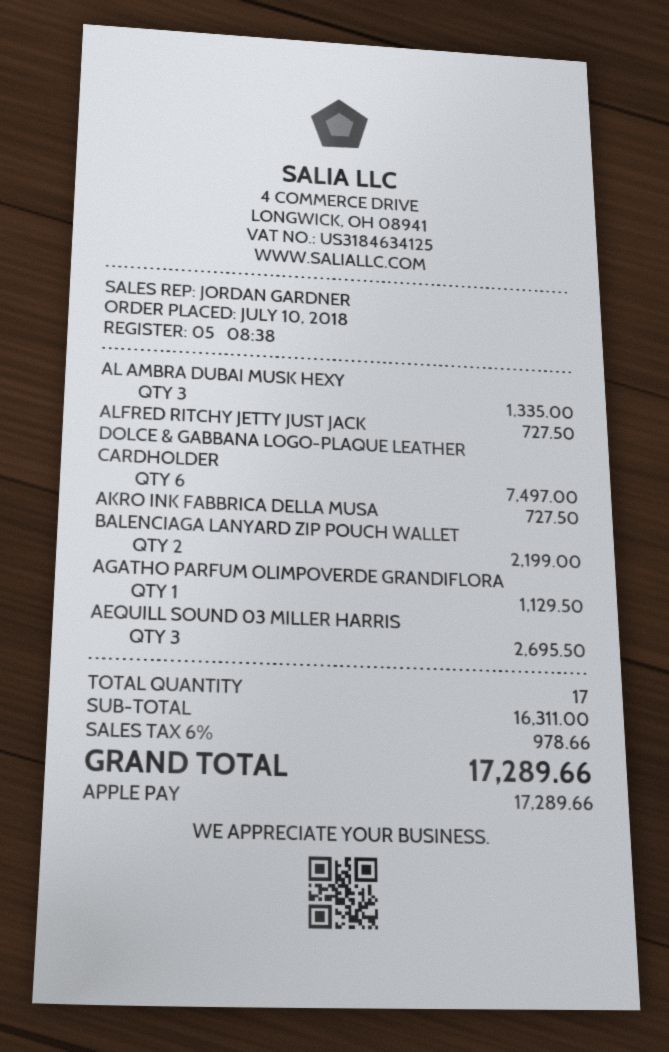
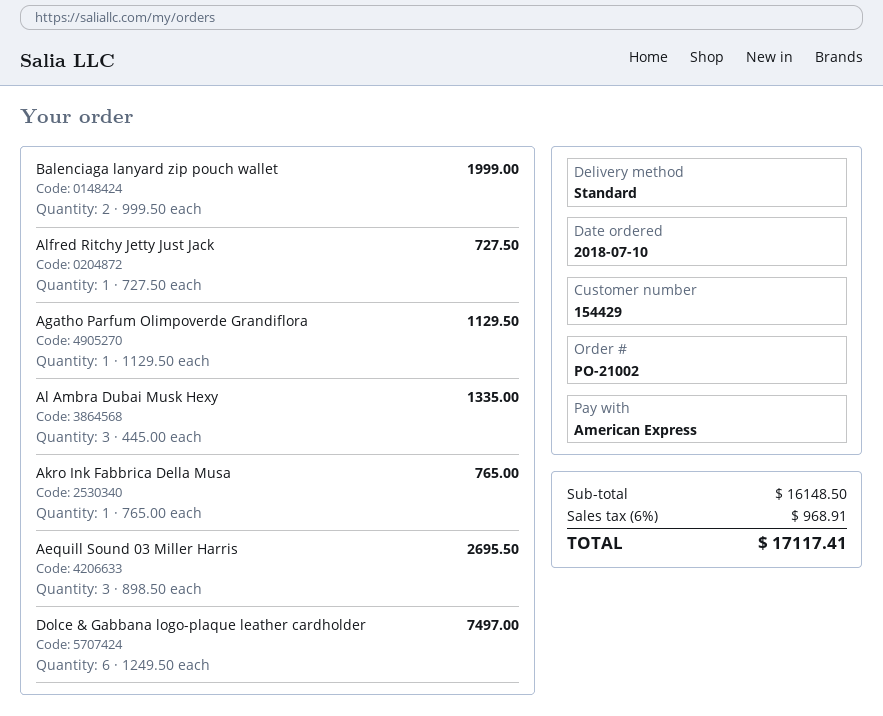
payment method: Apple Pay -> American Express
AKRO INK FABBRICA DELLA MUSA: 1 for 727.50 -> 1 for 765.00
BALENCIAGA LANYARD ZIP POUCH WALLET: 2 for 2199.00 -> 2 for 1999.00
subtotal: 16311.00 -> 16148.50
tax: 6% = 978.66 -> 6% = 968.91
total: 17289.66 -> 17117.41

